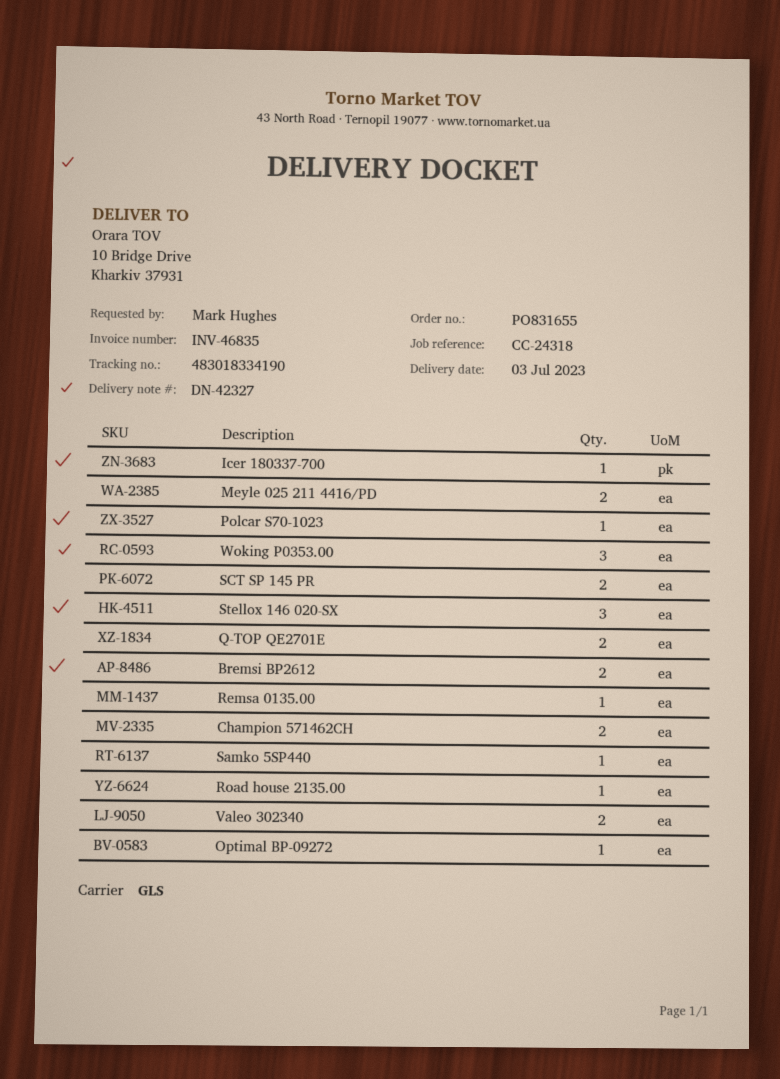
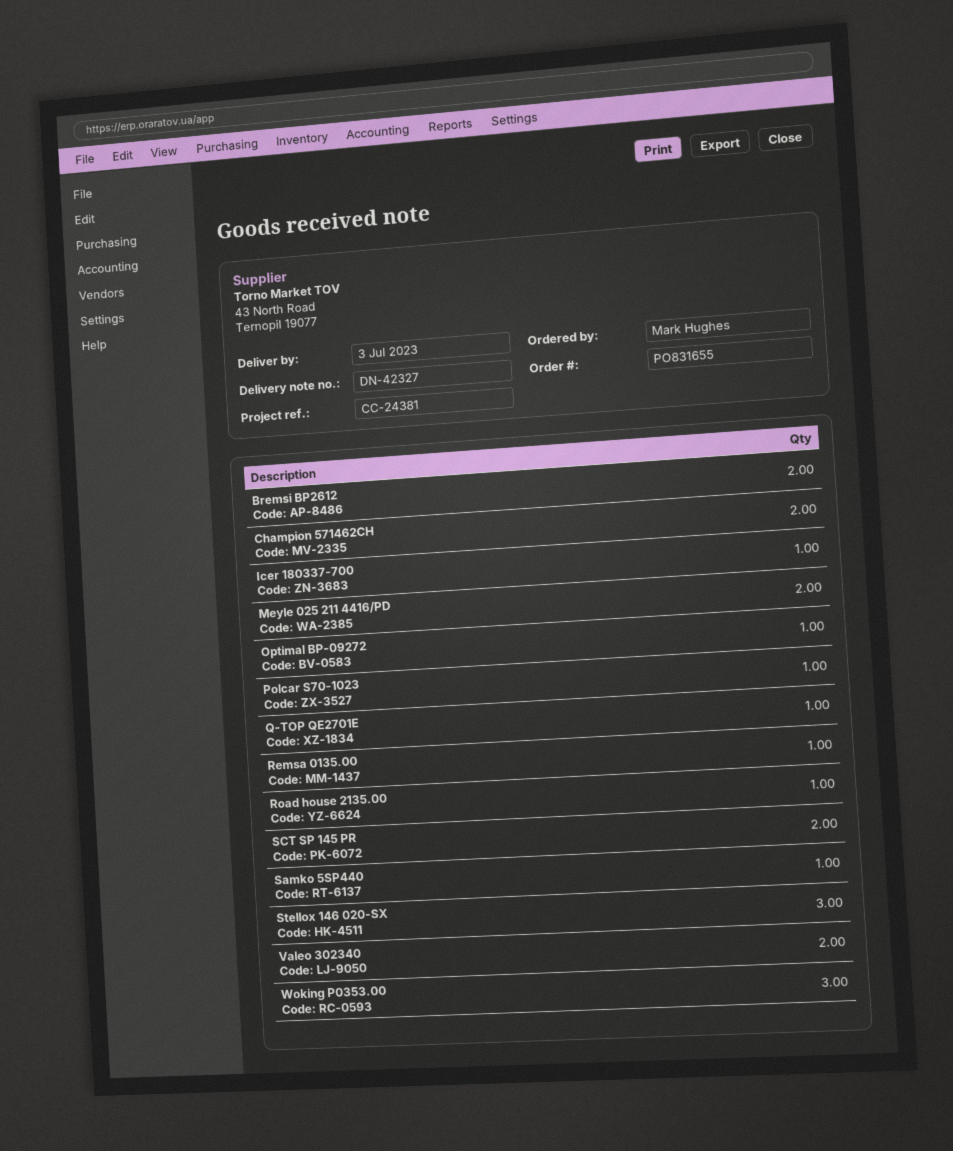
reference: CC-24318 -> CC-24381
Q-TOP QE2701E: 2 -> 1

